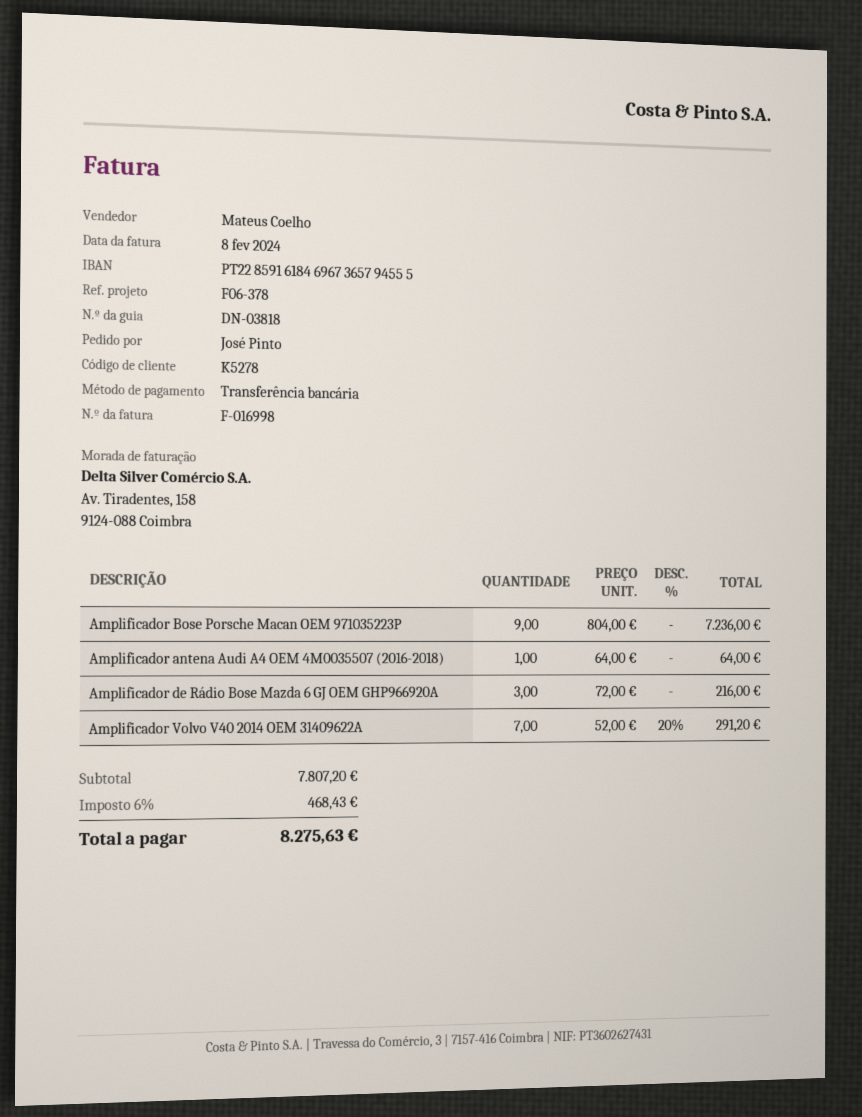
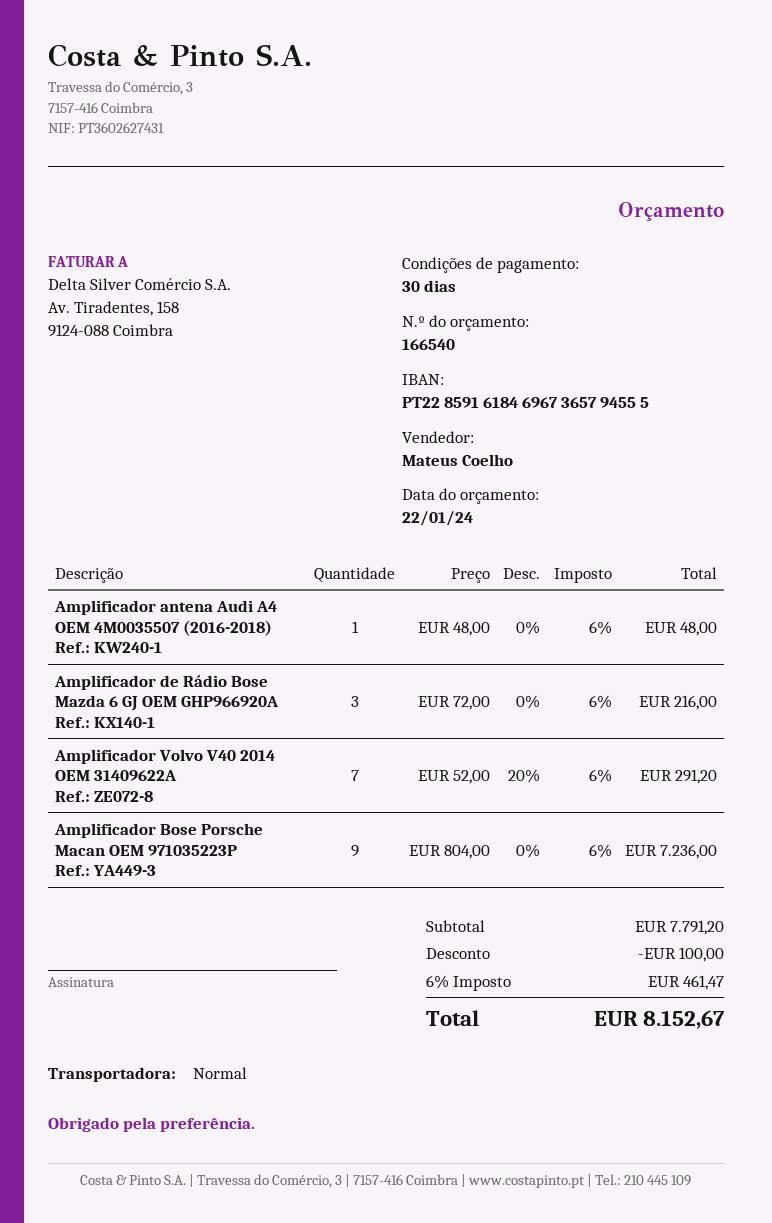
Amplificador antena Audi A4 OEM 4M0035507 (2016-2018): 1 x 64.00 = 64.00 -> 1 x 48.00 = 48.00
subtotal: 7807.20 -> 7791.20
discount: none -> 100.00
tax: 6% = 468.43 -> 6% = 461.47
total: 8275.63 -> 8152.67

